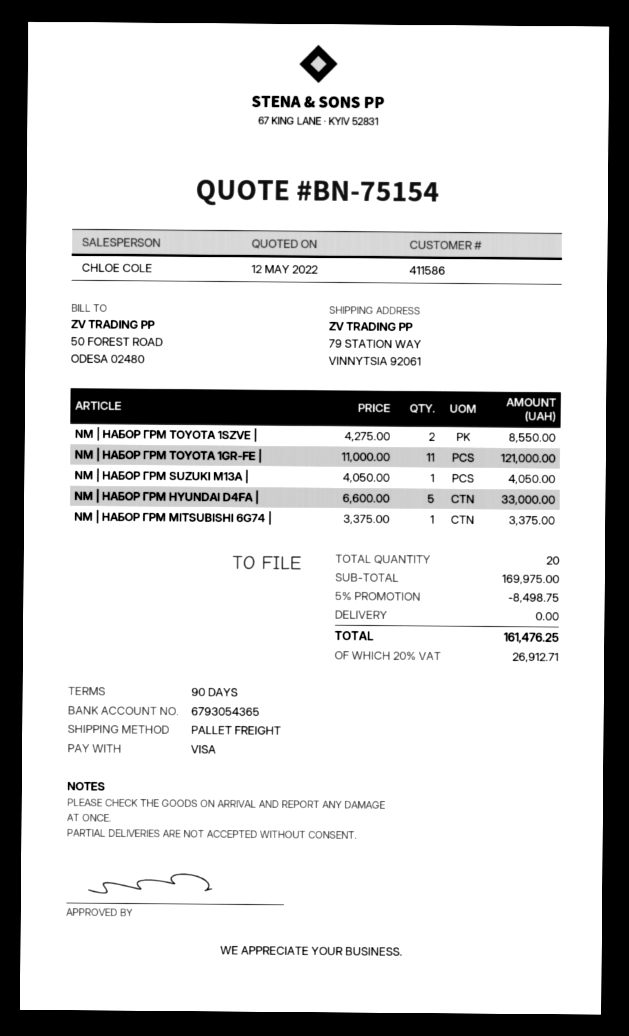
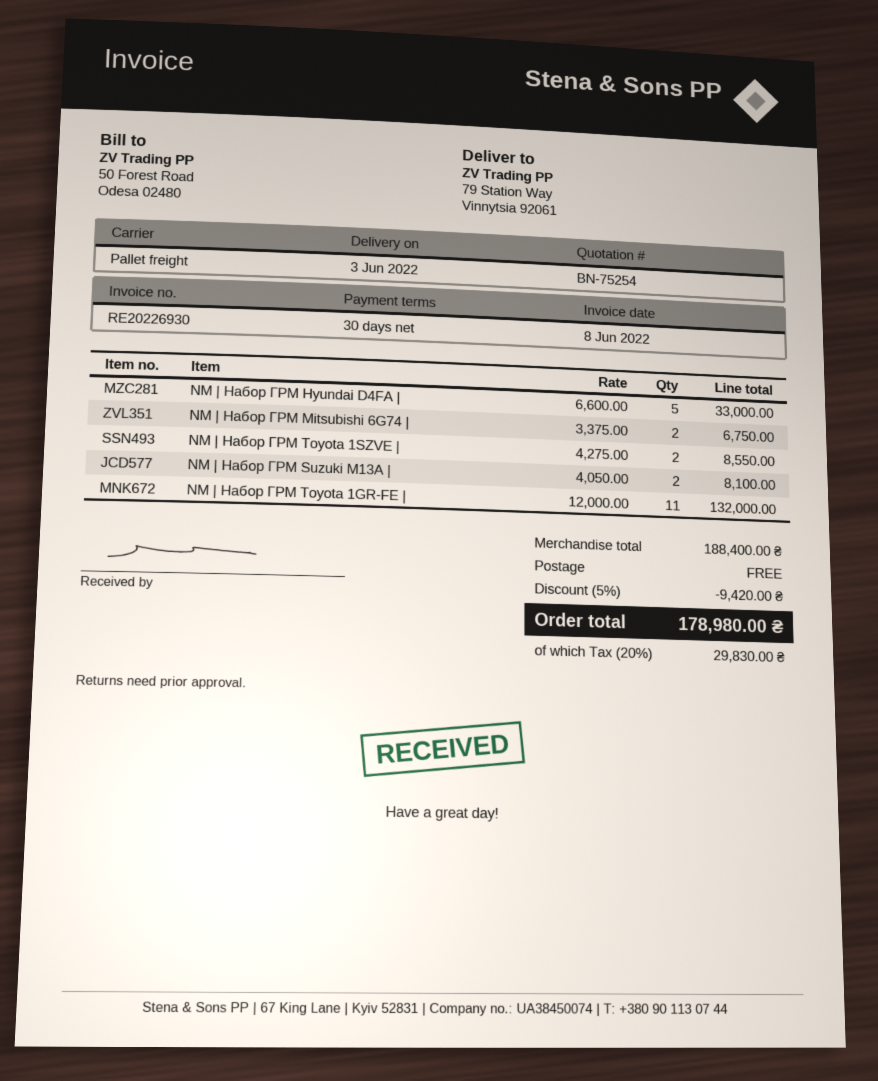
quote number: BN-75154 -> BN-75254
payment terms: 90 days -> 30 days
NM | НАБОР ГРМ TOYOTA 1GR-FE |: 11 x 11000.00 = 121000.00 -> 11 x 12000.00 = 132000.00
NM | НАБОР ГРМ SUZUKI M13A |: 1 x 4050.00 = 4050.00 -> 2 x 4050.00 = 8100.00
NM | НАБОР ГРМ MITSUBISHI 6G74 |: 1 x 3375.00 = 3375.00 -> 2 x 3375.00 = 6750.00
subtotal: 169975.00 -> 188400.00
discount: 5% = 8498.75 -> 5% = 9420.00
tax: 20% = 26912.71 -> 20% = 29830.00
total: 161476.25 -> 178980.00

